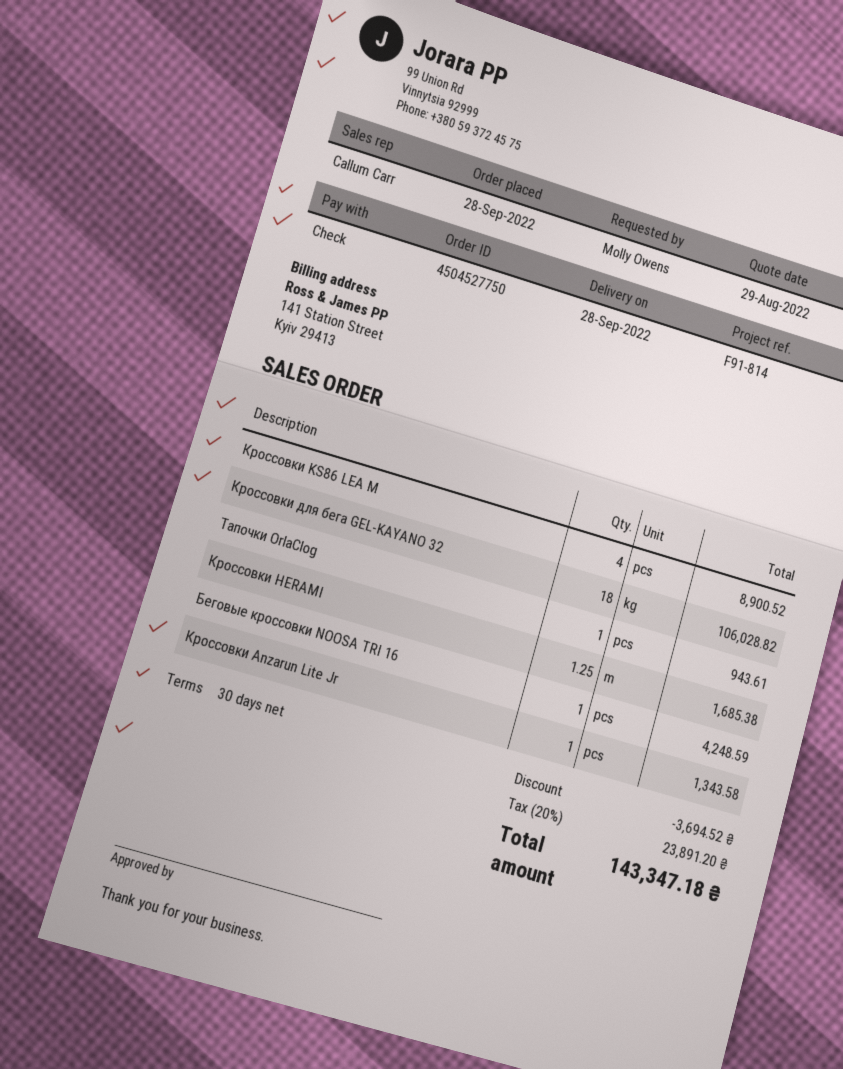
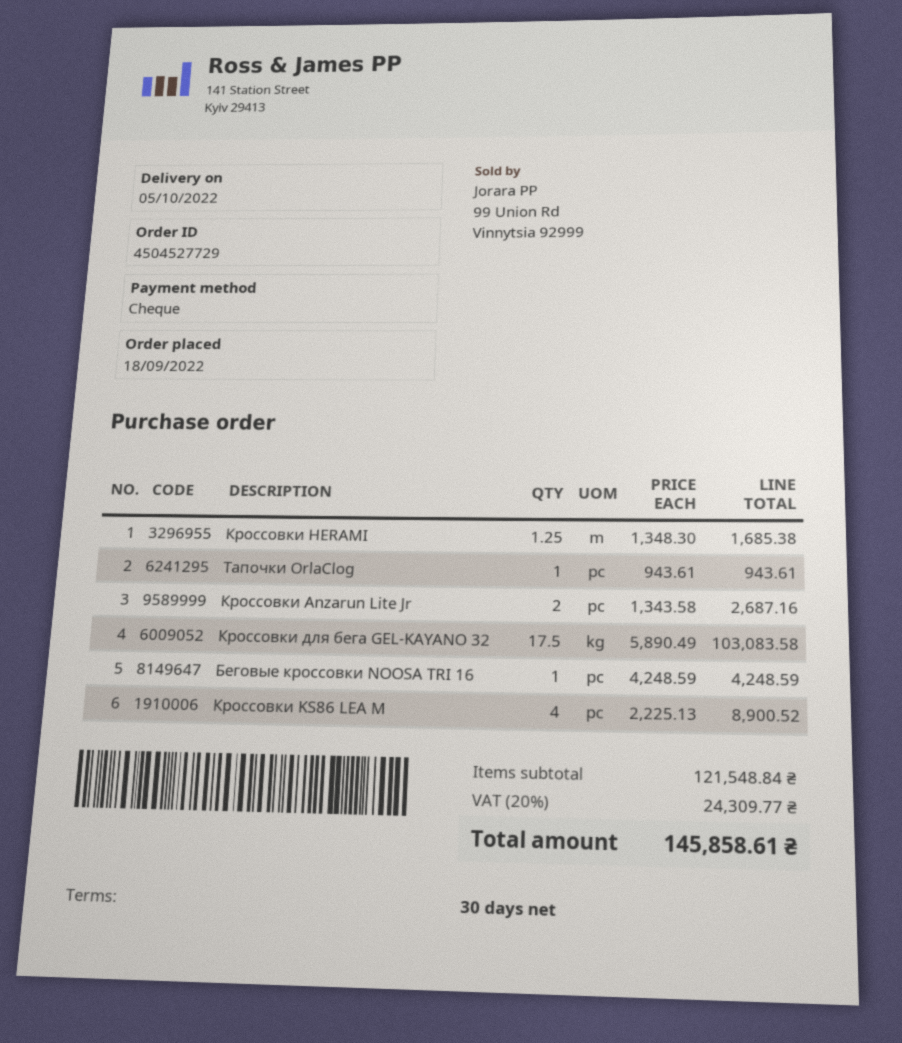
order number: 4504527750 -> 4504527729
order date: 2022-09-28 -> 2022-09-18
delivery date: 2022-09-28 -> 2022-10-05
Кроссовки для бега GEL-KAYANO 32: 18 for 106028.82 -> 17.5 for 103083.58
Кроссовки Anzarun Lite Jr: 1 for 1343.58 -> 2 for 2687.16
discount: 3694.52 -> none
tax: 20% = 23891.20 -> 20% = 24309.77
total: 143347.18 -> 145858.61

